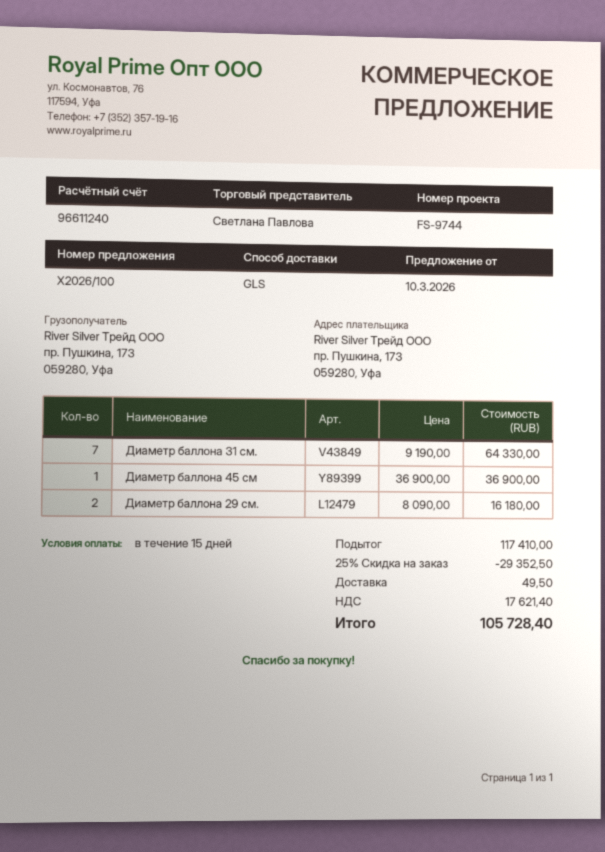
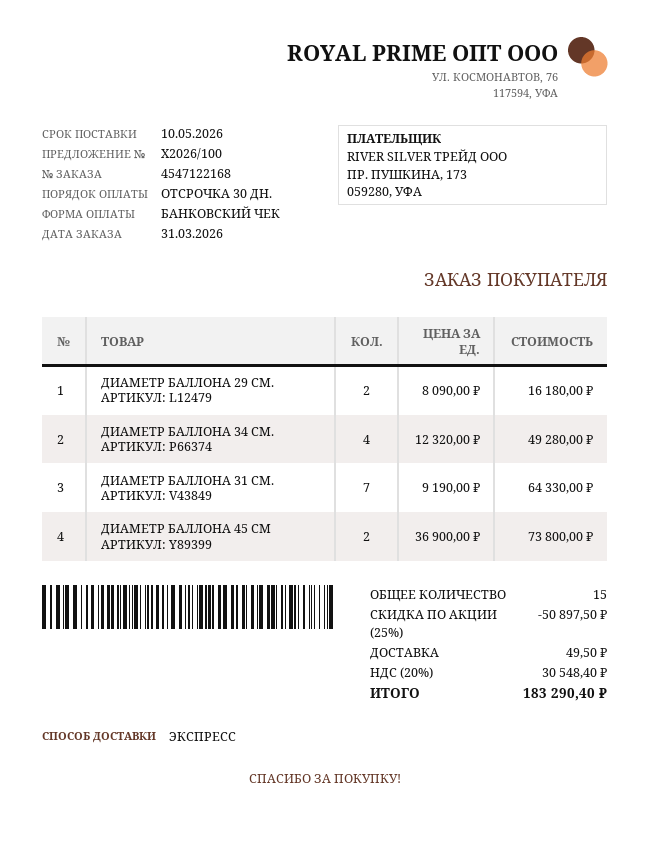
payment terms: 15 days -> 30 days
shipping method: GLS -> express
Диаметр баллона 45 см: 1 x 36900.00 = 36900.00 -> 2 x 36900.00 = 73800.00
ДИАМЕТР БАЛЛОНА 34 СМ.: none -> 4 x 12320.00 = 49280.00
discount: 25% = 29352.50 -> 25% = 50897.50
tax: 17621.40 -> 30548.40
total: 105728.40 -> 183290.40

